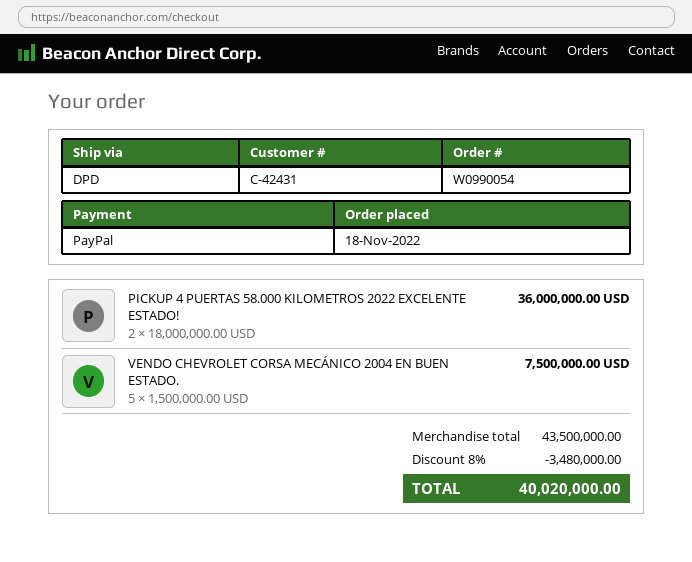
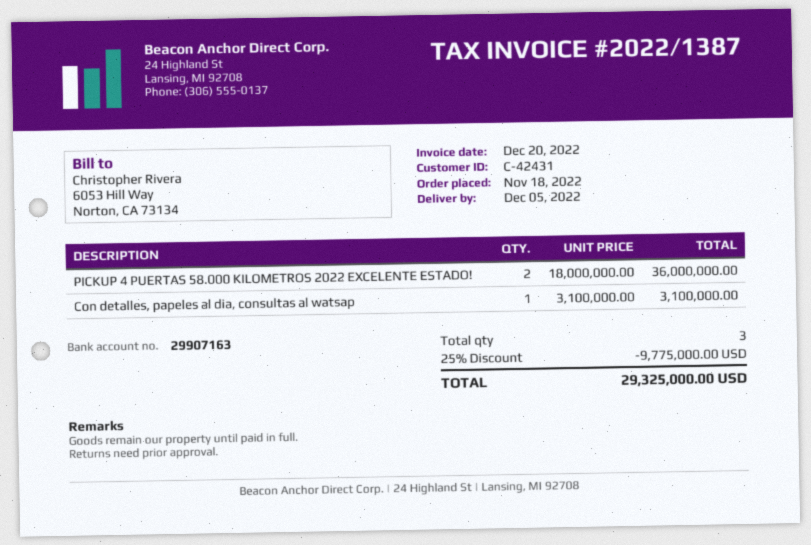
VENDO CHEVROLET CORSA MECÁNICO 2004 EN BUEN ESTADO.: 5 x 1500000.00 = 7500000.00 -> none
Con detalles, papeles al dia, consultas al watsap: none -> 1 x 3100000.00 = 3100000.00
discount: 8% = 3480000.00 -> 25% = 9775000.00
total: 40020000.00 -> 29325000.00

